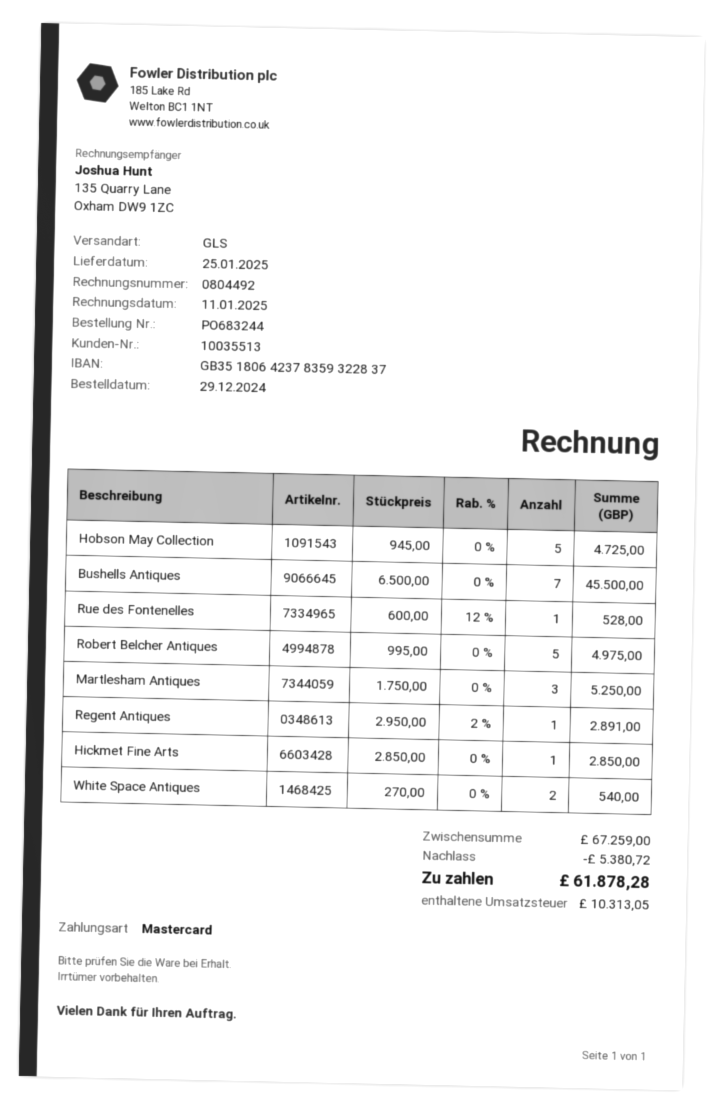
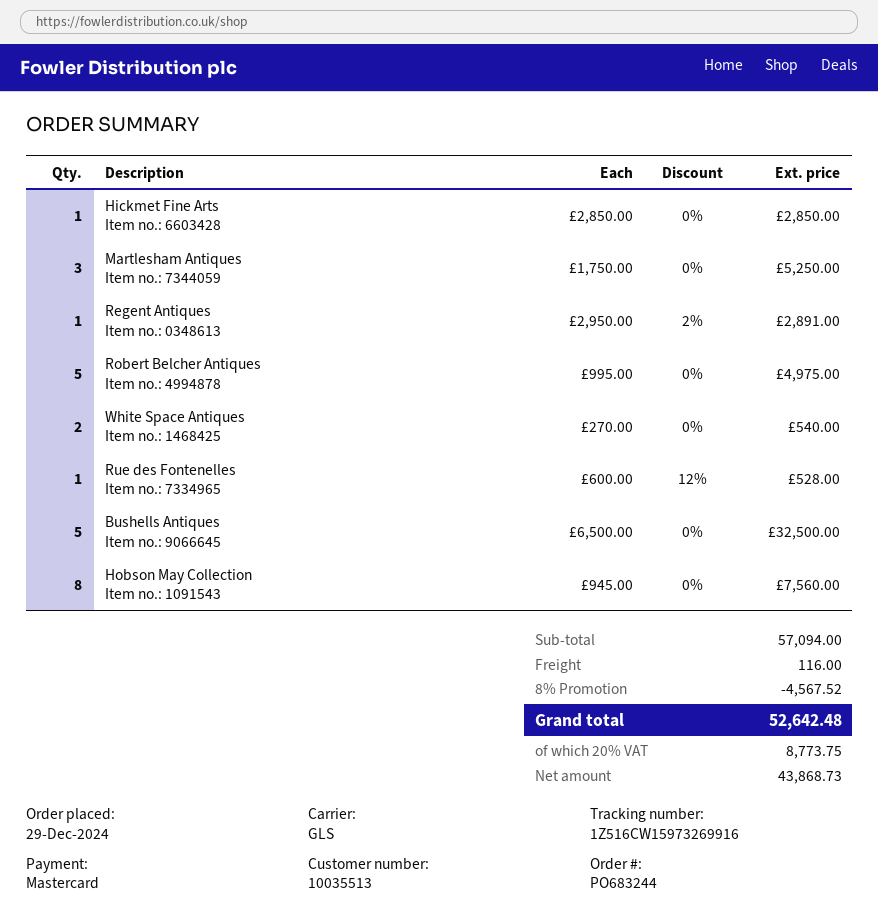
Hobson May Collection: 5 x 945.00 = 4725.00 -> 8 x 945.00 = 7560.00
Bushells Antiques: 7 x 6500.00 = 45500.00 -> 5 x 6500.00 = 32500.00
subtotal: 67259.00 -> 57094.00
discount: 5380.72 -> 4567.52
shipping: none -> 116.00
tax: 10313.05 -> 8773.75
total: 61878.28 -> 52642.48

